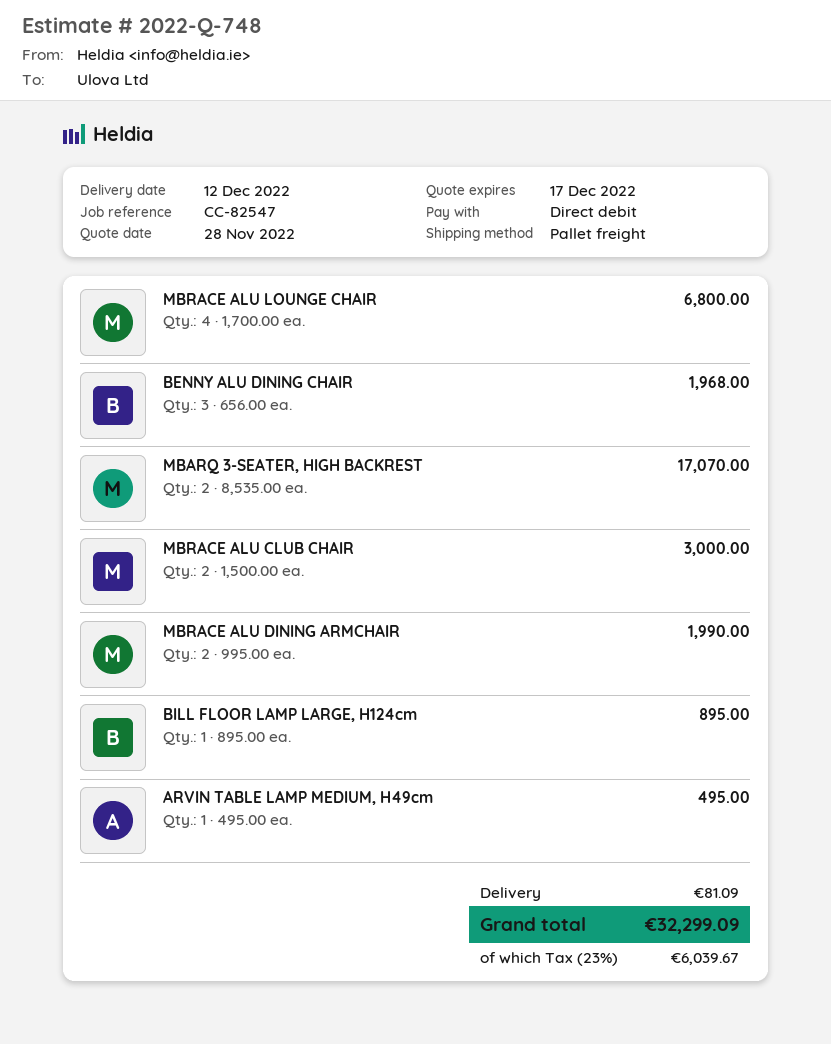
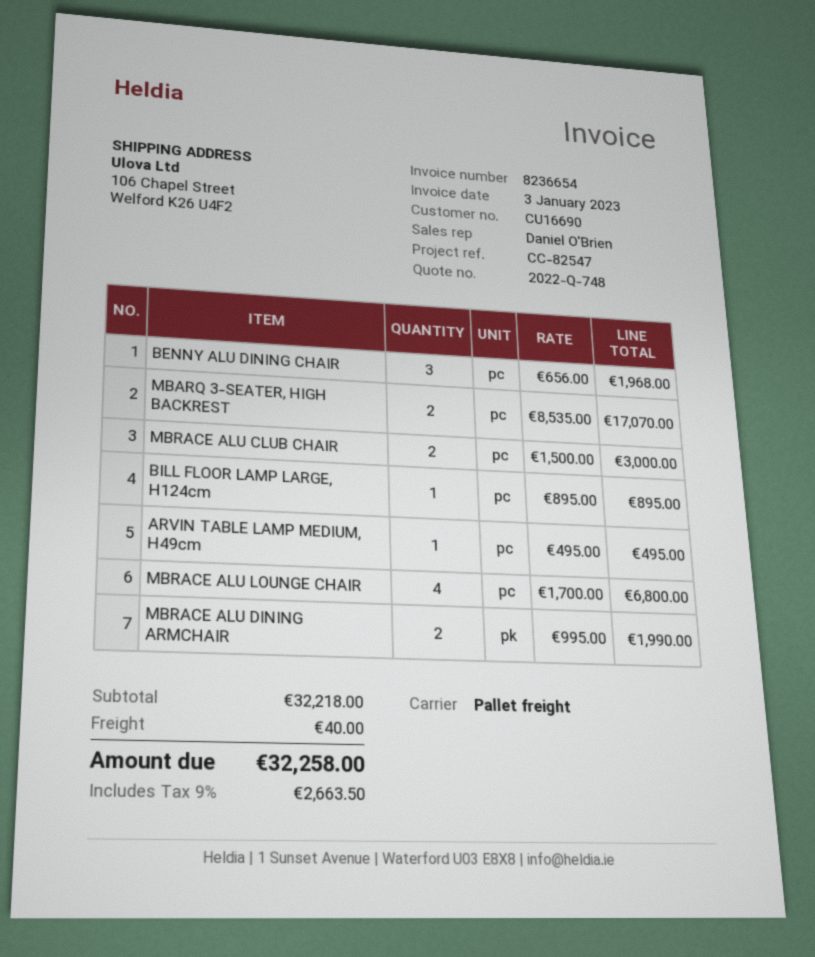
shipping: 81.09 -> 40.00
tax: 23% = 6039.67 -> 9% = 2663.50
total: 32299.09 -> 32258.00

